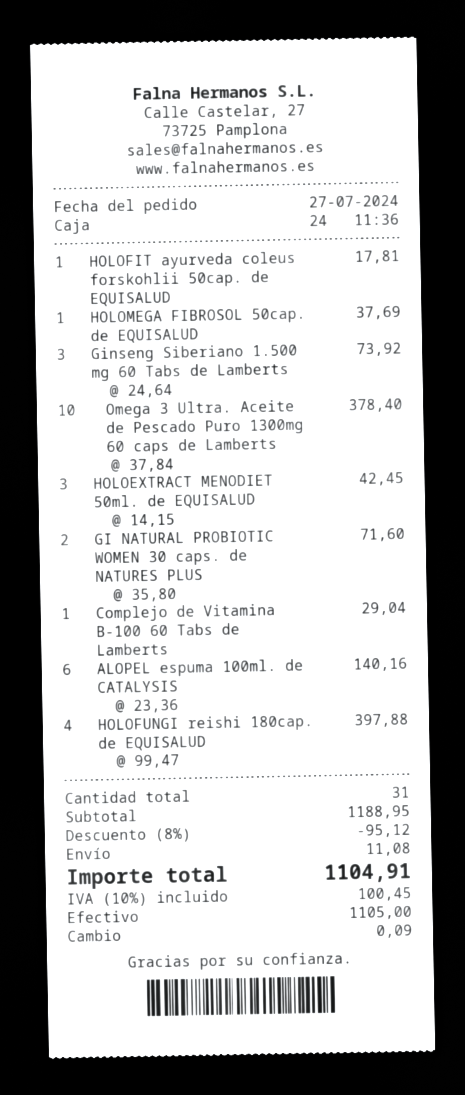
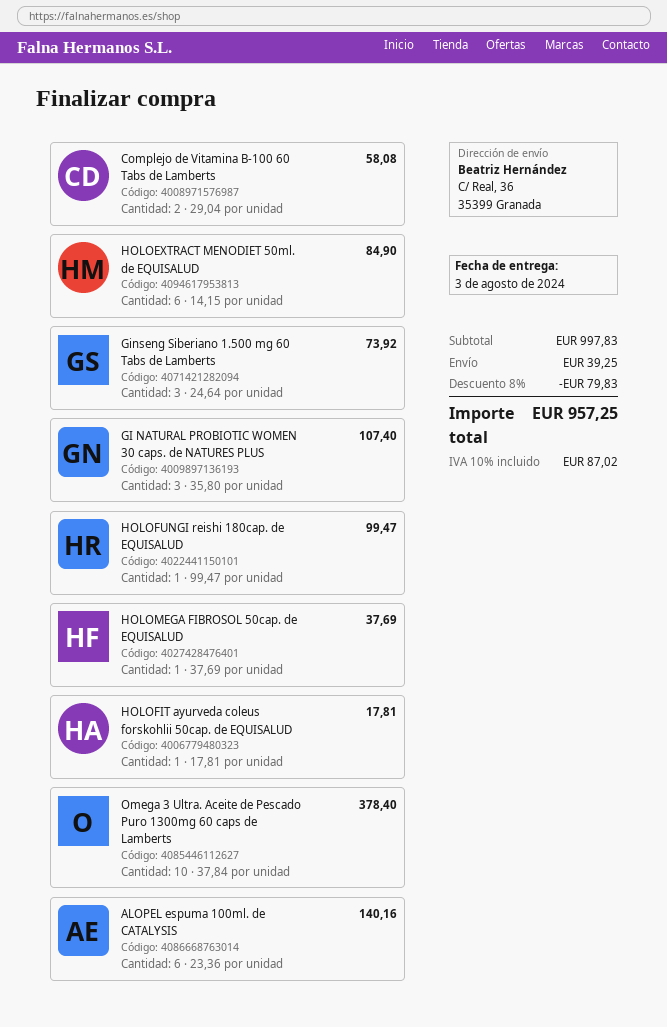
HOLOEXTRACT MENODIET 50ml. de EQUISALUD: 3 x 14.15 = 42.45 -> 6 x 14.15 = 84.90
GI NATURAL PROBIOTIC WOMEN 30 caps. de NATURES PLUS: 2 x 35.80 = 71.60 -> 3 x 35.80 = 107.40
Complejo de Vitamina B-100 60 Tabs de Lamberts: 1 x 29.04 = 29.04 -> 2 x 29.04 = 58.08
HOLOFUNGI reishi 180cap. de EQUISALUD: 4 x 99.47 = 397.88 -> 1 x 99.47 = 99.47
subtotal: 1188.95 -> 997.83
discount: 8% = 95.12 -> 8% = 79.83
shipping: 11.08 -> 39.25
tax: 10% = 100.45 -> 10% = 87.02
total: 1104.91 -> 957.25

